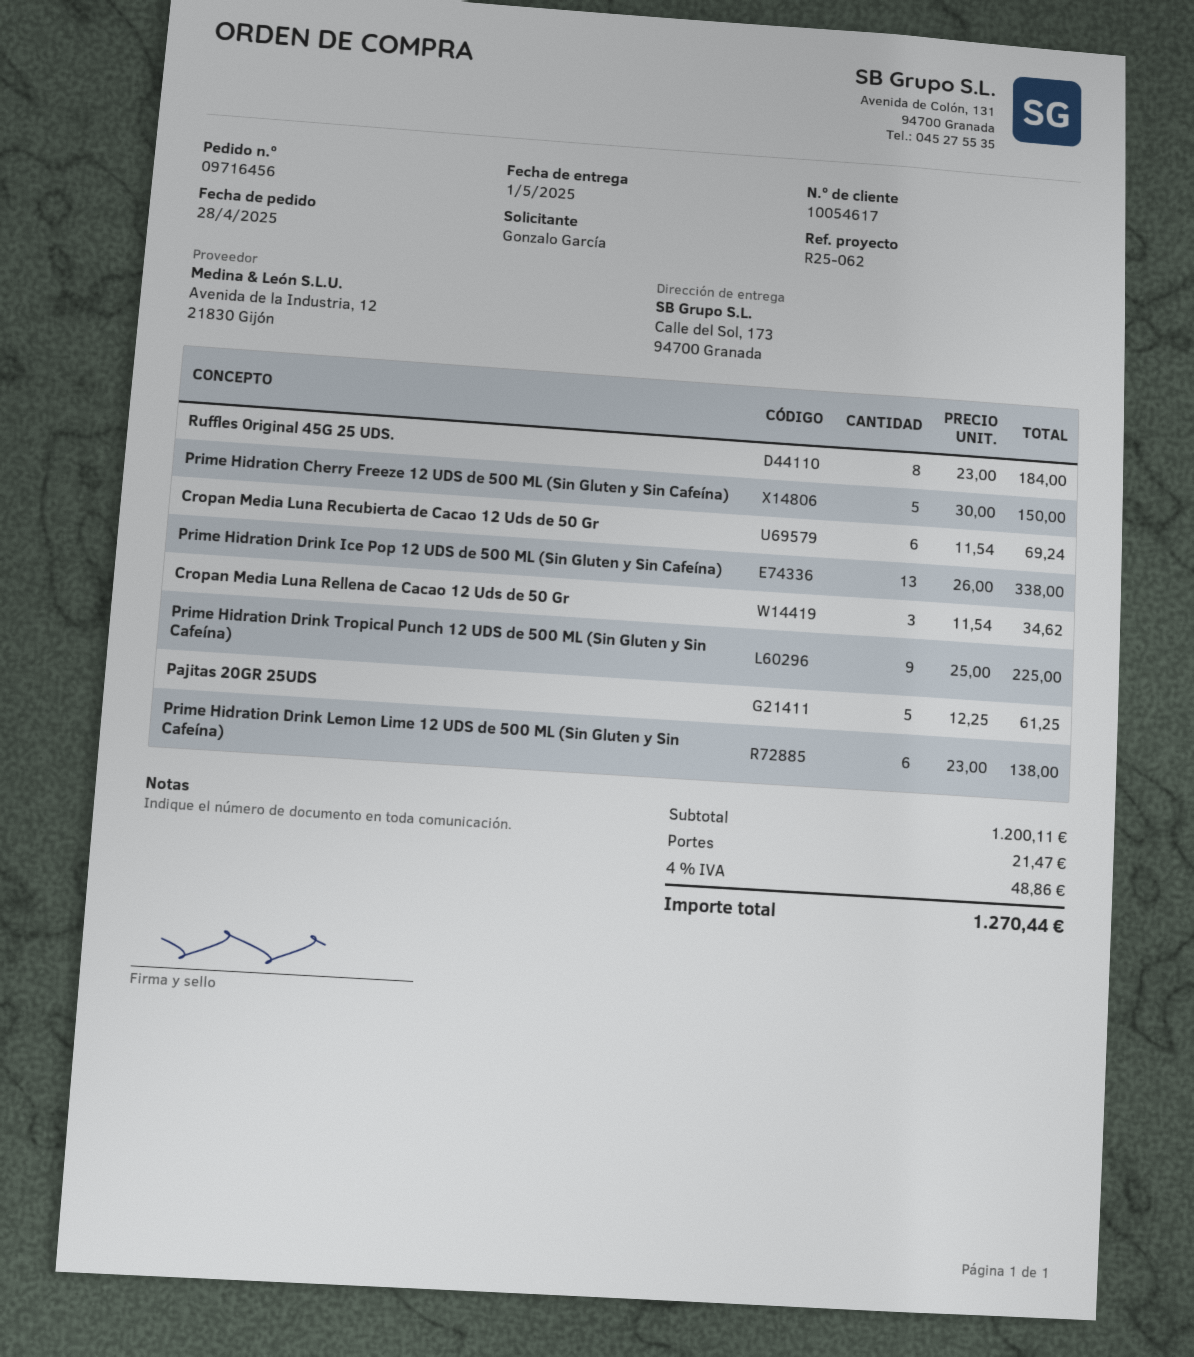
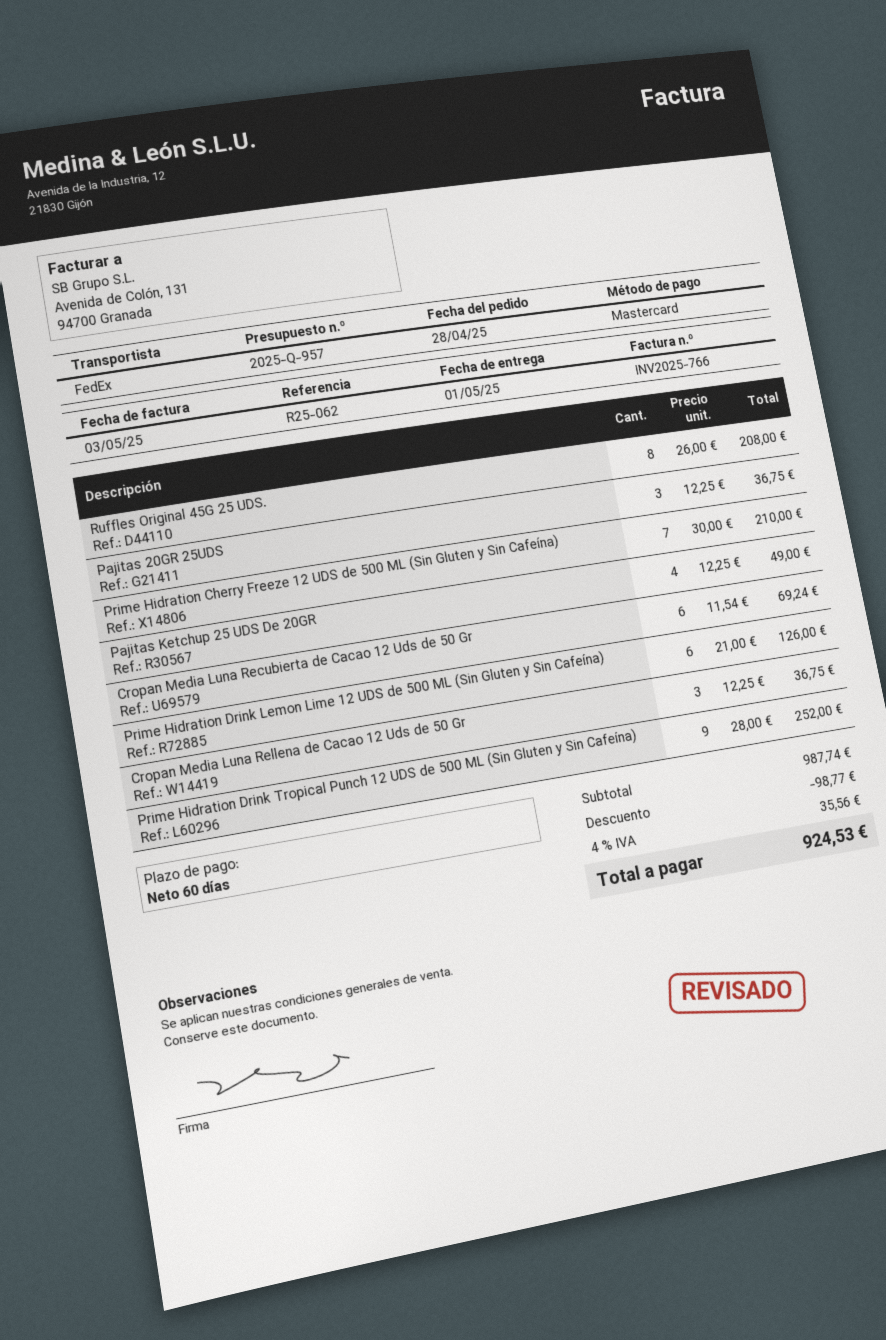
Ruffles Original 45G 25 UDS.: 8 x 23.00 = 184.00 -> 8 x 26.00 = 208.00
Prime Hidration Cherry Freeze 12 UDS de 500 ML (Sin Gluten y Sin Cafeína): 5 x 30.00 = 150.00 -> 7 x 30.00 = 210.00
Prime Hidration Drink Ice Pop 12 UDS de 500 ML (Sin Gluten y Sin Cafeína): 13 x 26.00 = 338.00 -> none
Cropan Media Luna Rellena de Cacao 12 Uds de 50 Gr: 3 x 11.54 = 34.62 -> 3 x 12.25 = 36.75
Prime Hidration Drink Tropical Punch 12 UDS de 500 ML (Sin Gluten y Sin Cafeína): 9 x 25.00 = 225.00 -> 9 x 28.00 = 252.00
Pajitas 20GR 25UDS: 5 x 12.25 = 61.25 -> 3 x 12.25 = 36.75
Prime Hidration Drink Lemon Lime 12 UDS de 500 ML (Sin Gluten y Sin Cafeína): 6 x 23.00 = 138.00 -> 6 x 21.00 = 126.00
Pajitas Ketchup 25 UDS De 20GR: none -> 4 x 12.25 = 49.00
subtotal: 1200.11 -> 987.74
discount: none -> 98.77
shipping: 21.47 -> none
tax: 4% = 48.86 -> 4% = 35.56
total: 1270.44 -> 924.53

